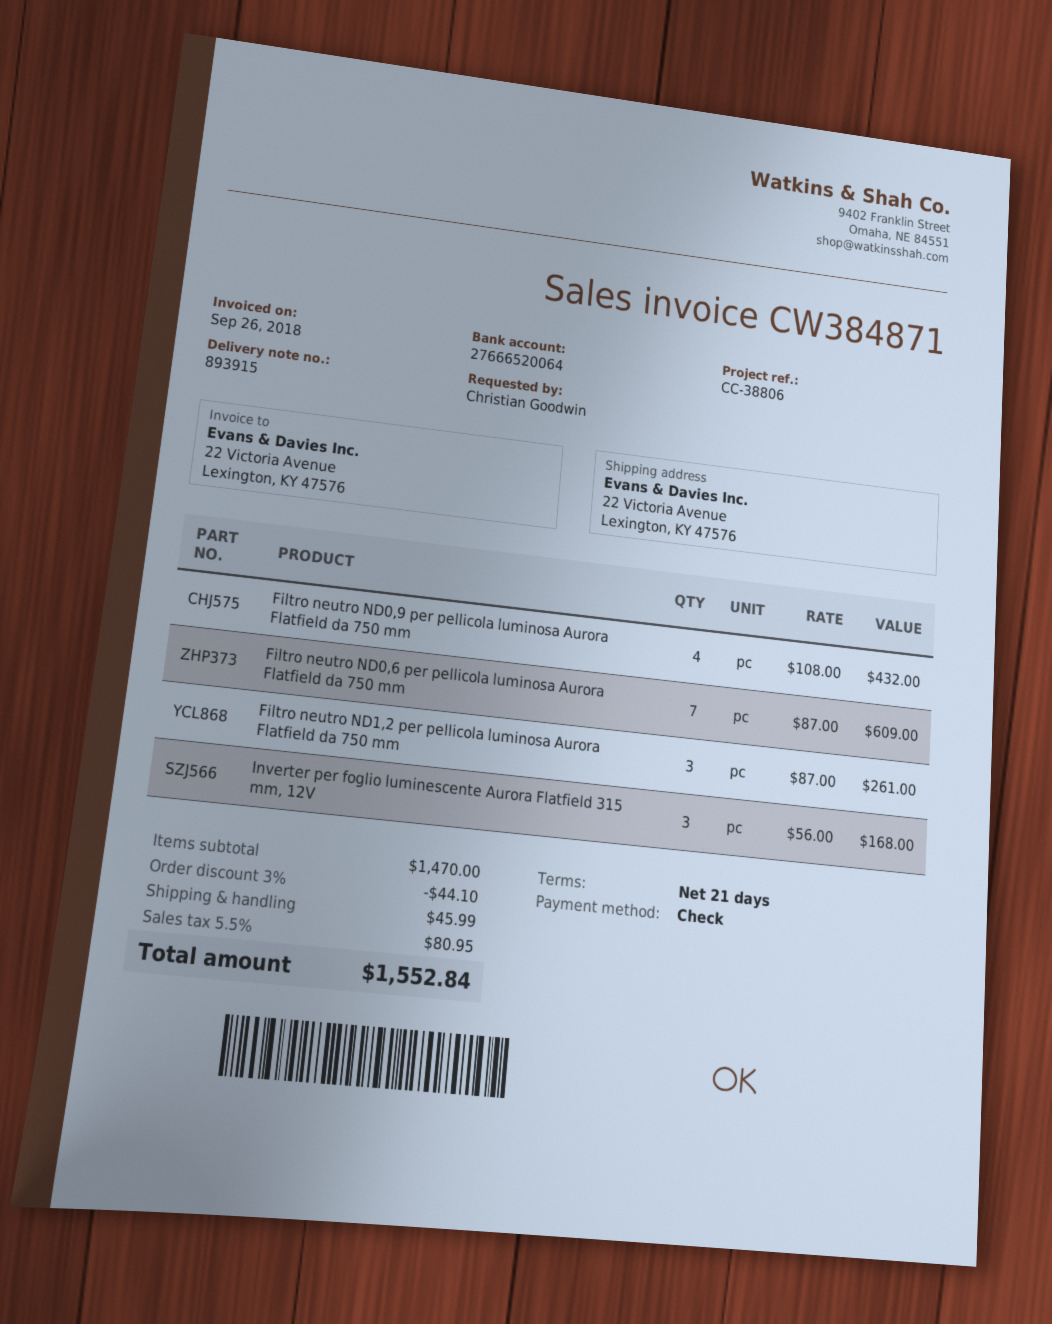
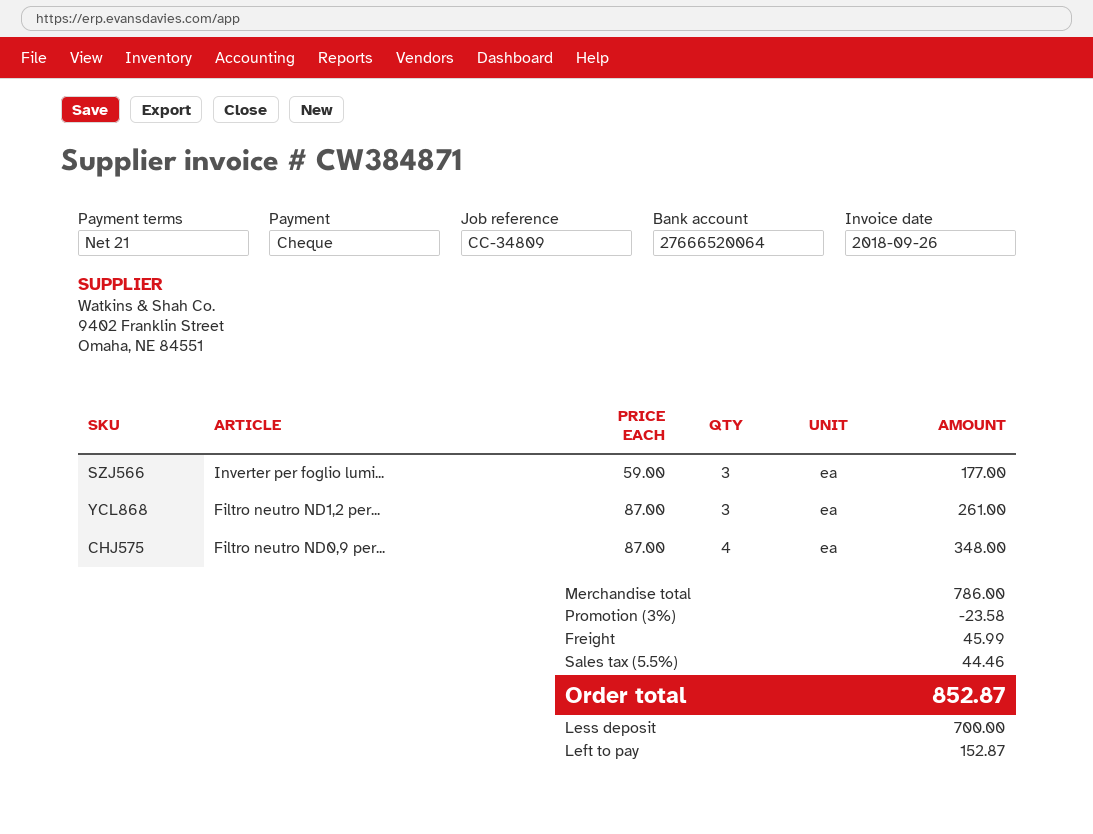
reference: CC-38806 -> CC-34809
Filtro neutro ND0,9 per pellicola luminosa Aurora Flatfield da 750 mm: 4 x 108.00 = 432.00 -> 4 x 87.00 = 348.00
Filtro neutro ND0,6 per pellicola luminosa Aurora Flatfield da 750 mm: 7 x 87.00 = 609.00 -> none
Inverter per foglio luminescente Aurora Flatfield 315 mm, 12V: 3 x 56.00 = 168.00 -> 3 x 59.00 = 177.00
subtotal: 1470.00 -> 786.00
discount: 3% = 44.10 -> 3% = 23.58
tax: 5.5% = 80.95 -> 5.5% = 44.46
total: 1552.84 -> 852.87

